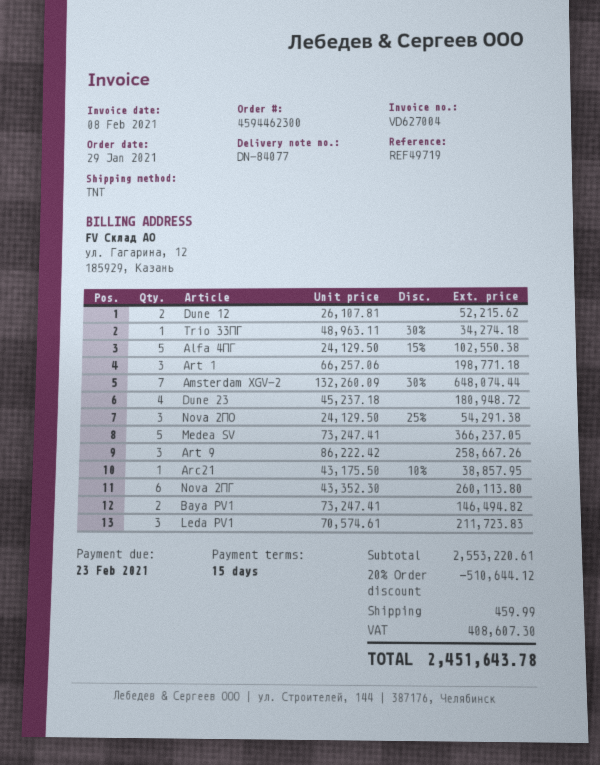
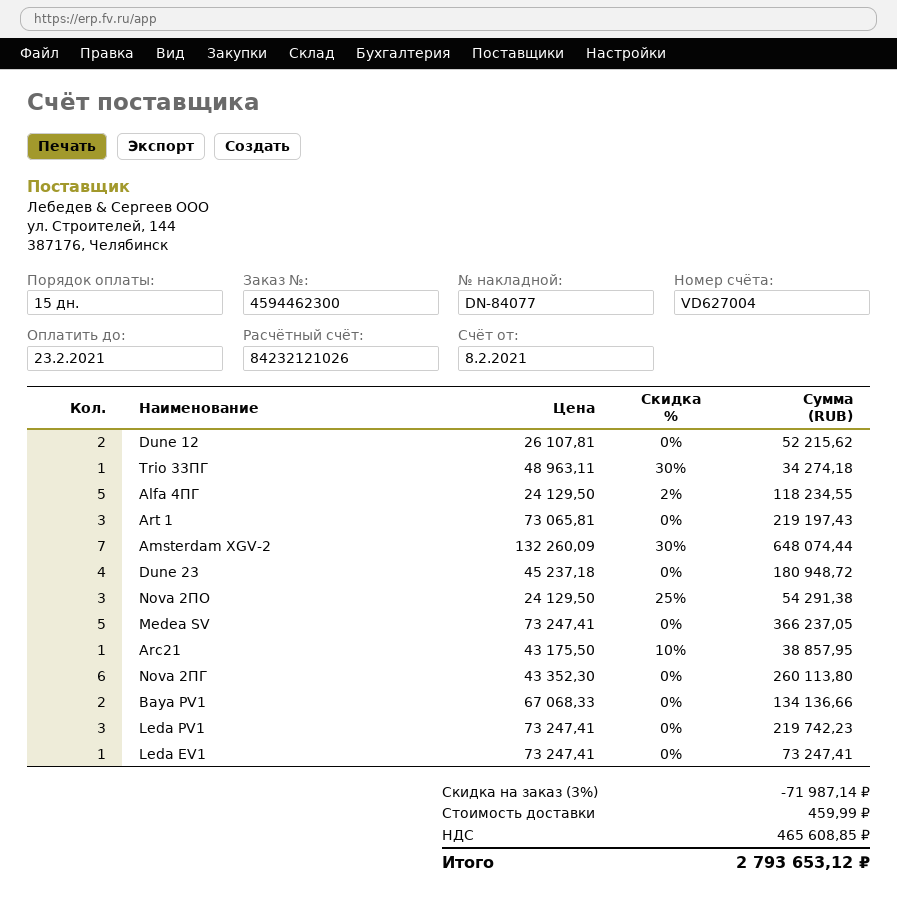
Alfa 4ПГ: 5 x 24129.50 - 15% = 102550.38 -> 5 x 24129.50 - 2% = 118234.55
Art 1: 3 x 66257.06 = 198771.18 -> 3 x 73065.81 = 219197.43
Art 9: 3 x 86222.42 = 258667.26 -> none
Baya PV1: 2 x 73247.41 = 146494.82 -> 2 x 67068.33 = 134136.66
Leda PV1: 3 x 70574.61 = 211723.83 -> 3 x 73247.41 = 219742.23
Leda EV1: none -> 1 x 73247.41 = 73247.41
discount: 20% = 510644.12 -> 3% = 71987.14
tax: 408607.30 -> 465608.85
total: 2451643.78 -> 2793653.12

